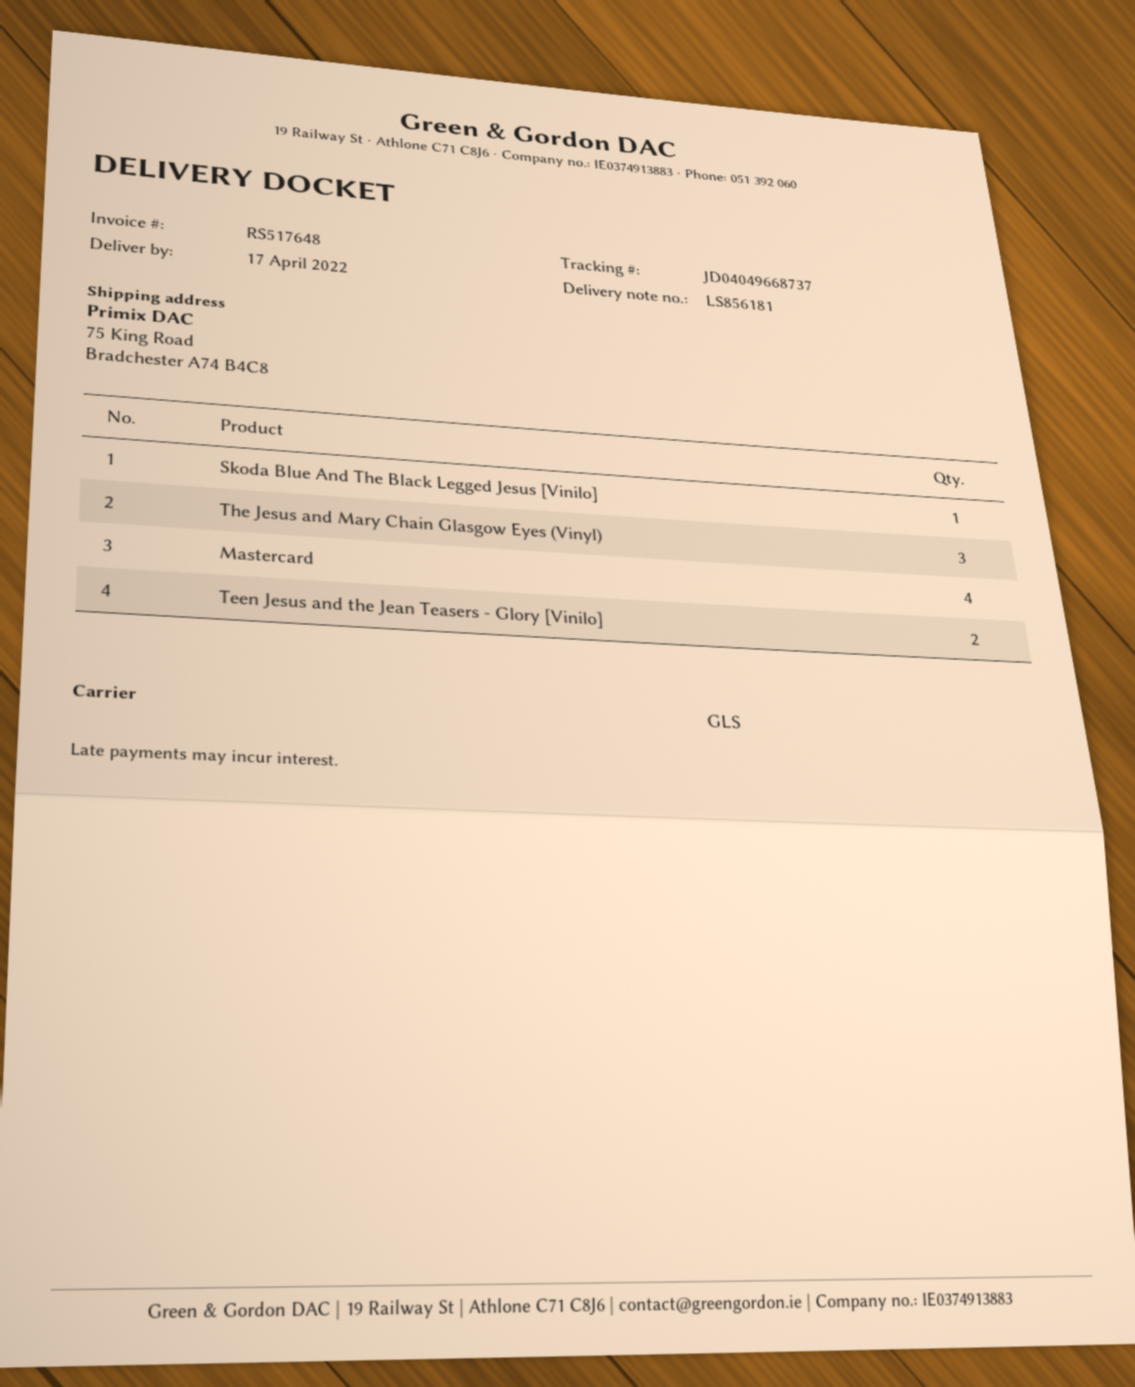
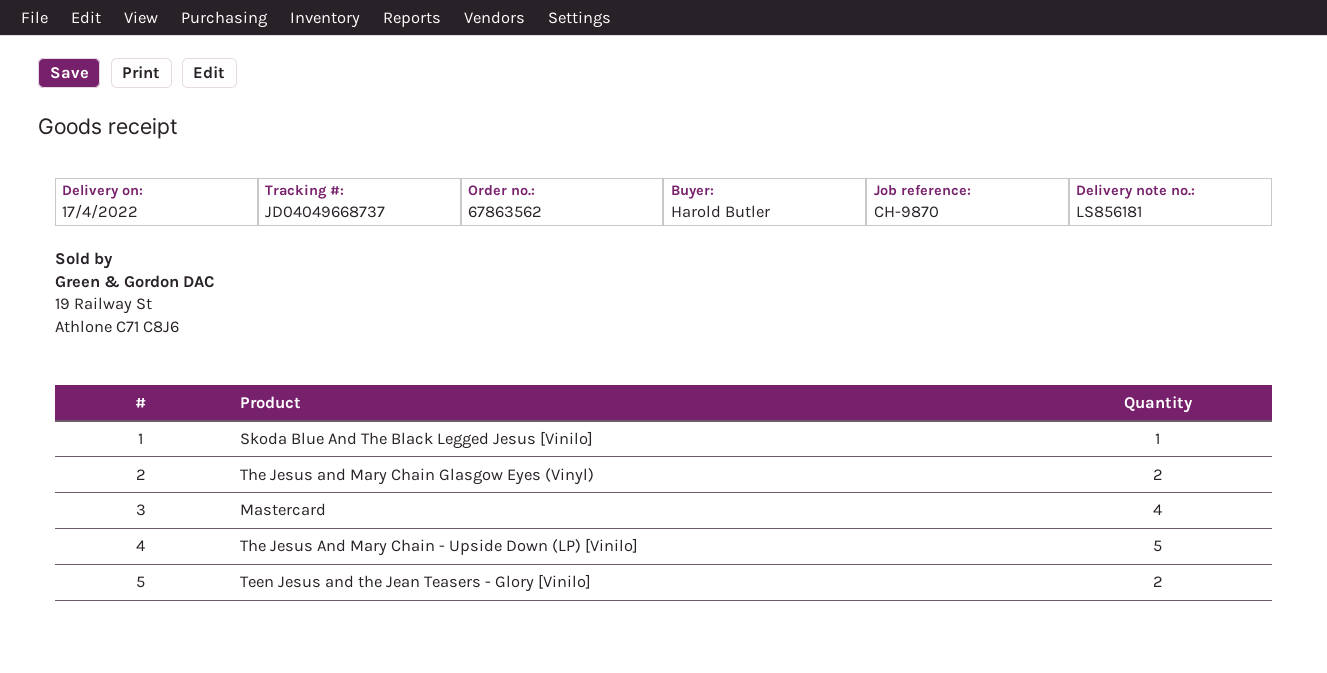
The Jesus and Mary Chain Glasgow Eyes (Vinyl): 3 -> 2
The Jesus And Mary Chain - Upside Down (LP) [Vinilo]: none -> 5

